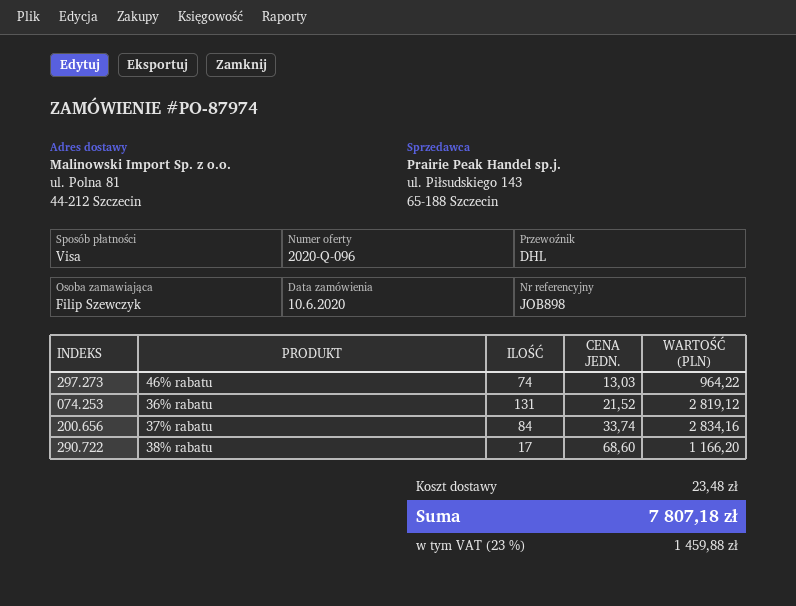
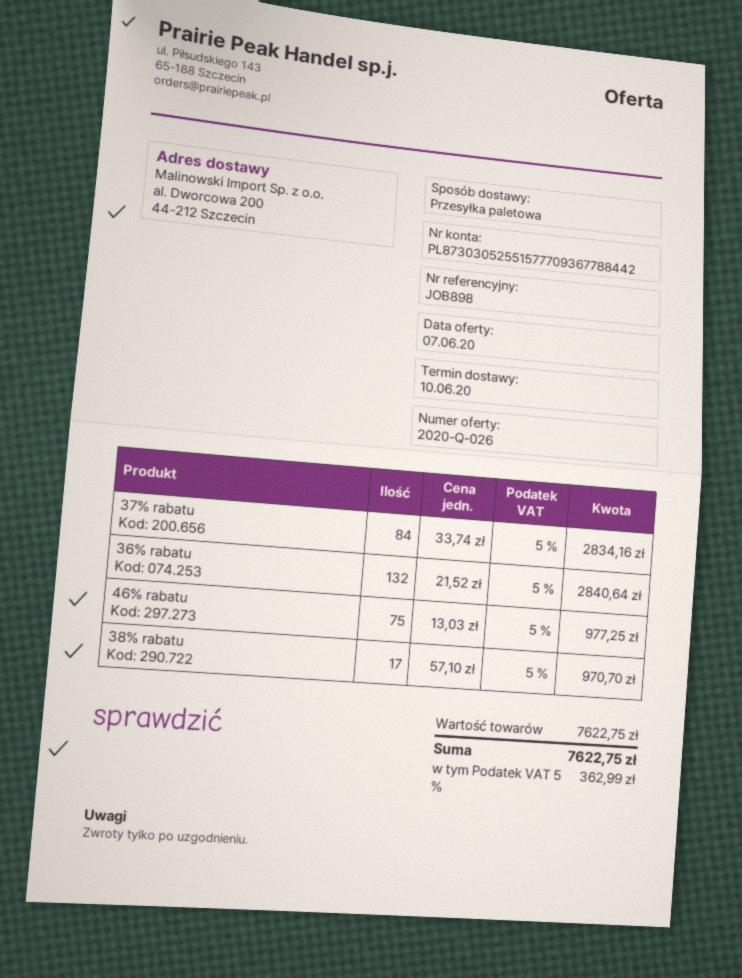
quote number: 2020-Q-096 -> 2020-Q-026
shipping method: DHL -> pallet freight
ship to: ul. Polna 81, 44-212 Szczecin -> al. Dworcowa 200, 44-212 Szczecin
46% rabatu: 74 x 13.03 = 964.22 -> 75 x 13.03 = 977.25
36% rabatu: 131 x 21.52 = 2819.12 -> 132 x 21.52 = 2840.64
38% rabatu: 17 x 68.60 = 1166.20 -> 17 x 57.10 = 970.70
shipping: 23.48 -> none
tax: 23% = 1459.88 -> 5% = 362.99
total: 7807.18 -> 7622.75

